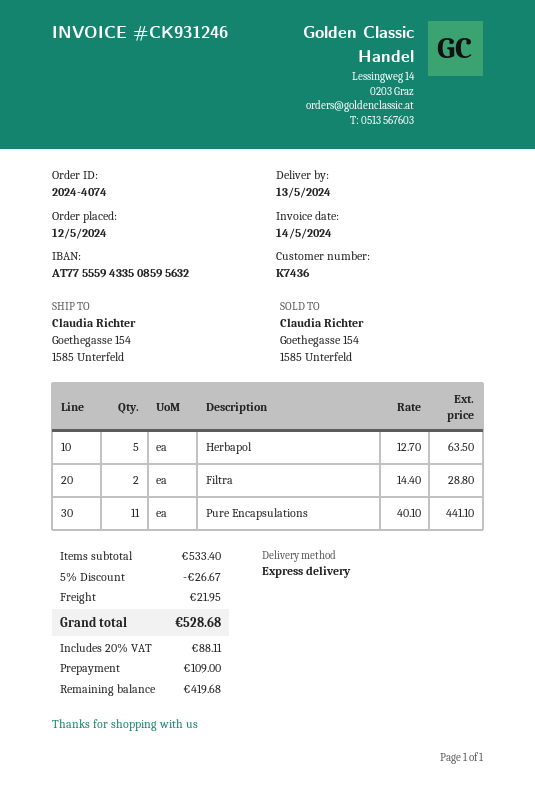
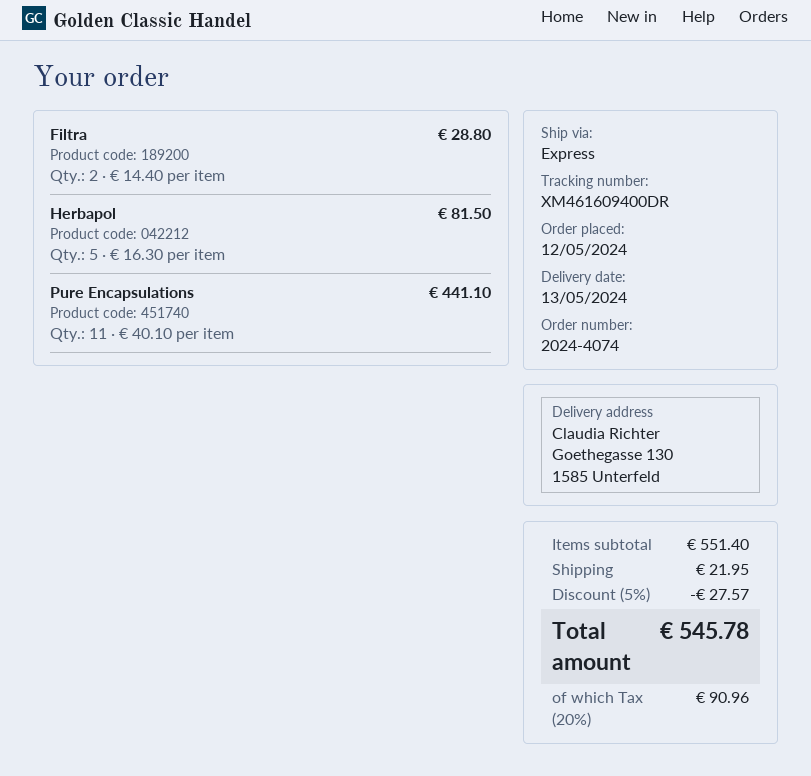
ship to: Goethegasse 154, 1585 Unterfeld -> Goethegasse 130, 1585 Unterfeld
Herbapol: 5 x 12.70 = 63.50 -> 5 x 16.30 = 81.50
subtotal: 533.40 -> 551.40
discount: 5% = 26.67 -> 5% = 27.57
tax: 20% = 88.11 -> 20% = 90.96
total: 528.68 -> 545.78

